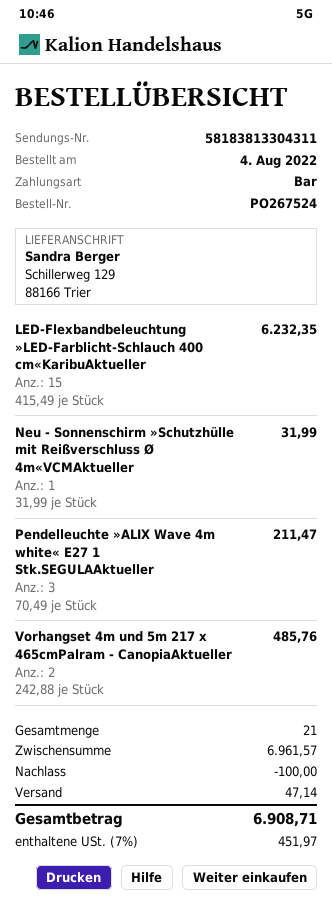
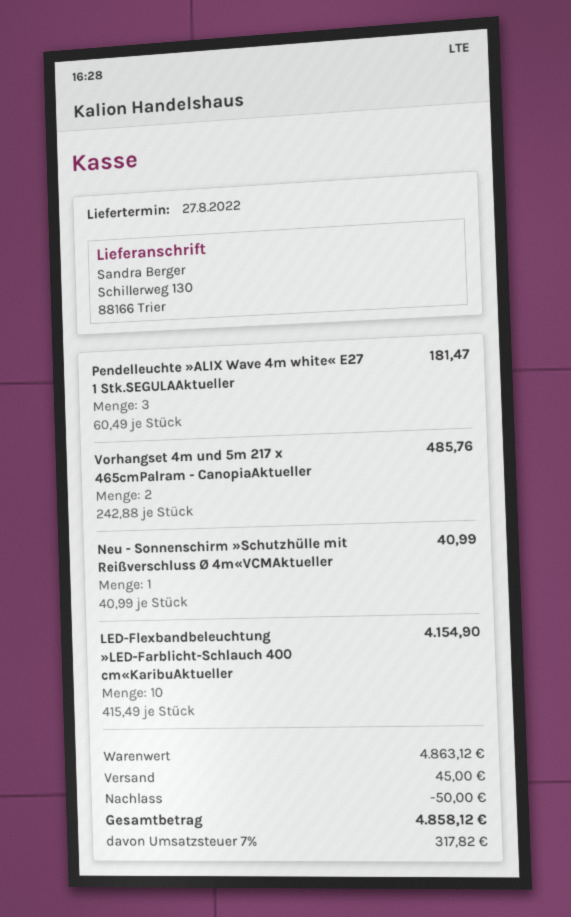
ship to: Schillerweg 129, 88166 Trier -> Schillerweg 130, 88166 Trier
LED-Flexbandbeleuchtung »LED-Farblicht-Schlauch 400 cm«KaribuAktueller: 15 x 415.49 = 6232.35 -> 10 x 415.49 = 4154.90
Neu - Sonnenschirm »Schutzhülle mit Reißverschluss Ø 4m«VCMAktueller: 1 x 31.99 = 31.99 -> 1 x 40.99 = 40.99
Pendelleuchte »ALIX Wave 4m white« E27 1 Stk.SEGULAAktueller: 3 x 70.49 = 211.47 -> 3 x 60.49 = 181.47
subtotal: 6961.57 -> 4863.12
discount: 100.00 -> 50.00
shipping: 47.14 -> 45.00
tax: 7% = 451.97 -> 7% = 317.82
total: 6908.71 -> 4858.12

